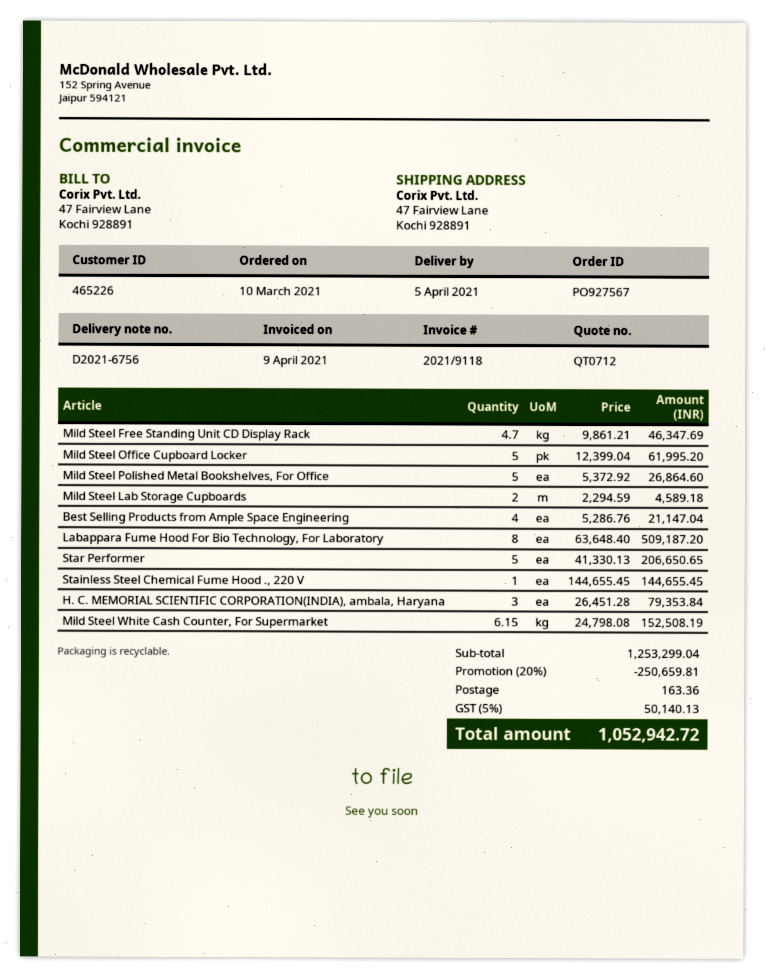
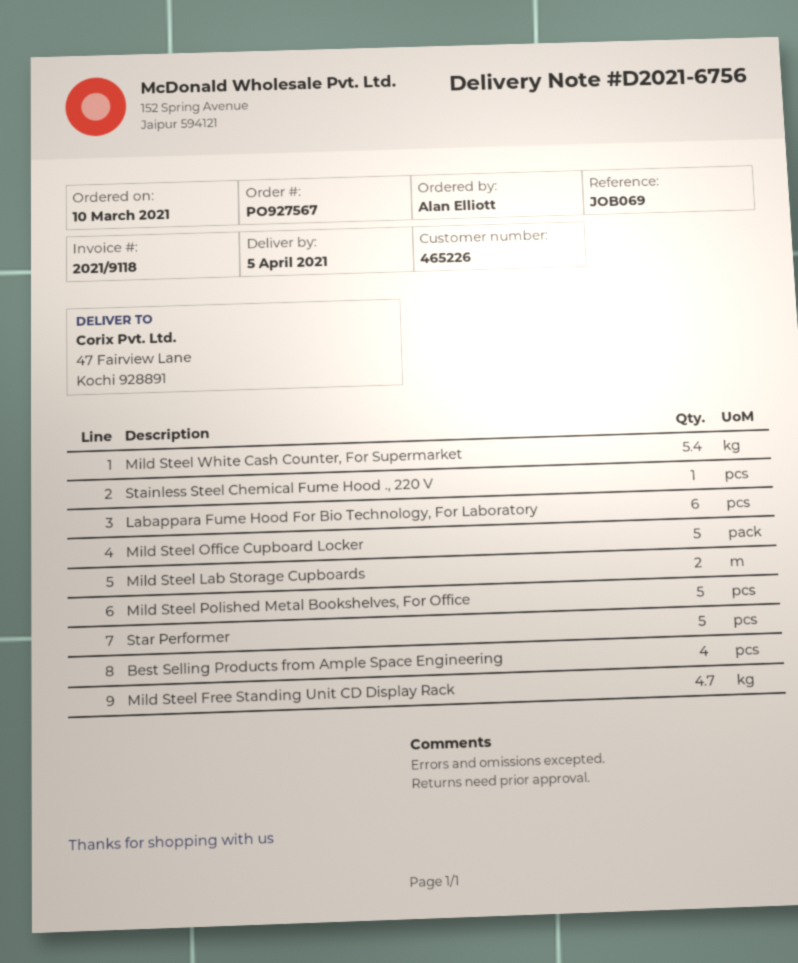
Labappara Fume Hood For Bio Technology, For Laboratory: 8 -> 6
H. C. MEMORIAL SCIENTIFIC CORPORATION(INDIA), ambala, Haryana: 3 -> none
Mild Steel White Cash Counter, For Supermarket: 6.15 -> 5.4

